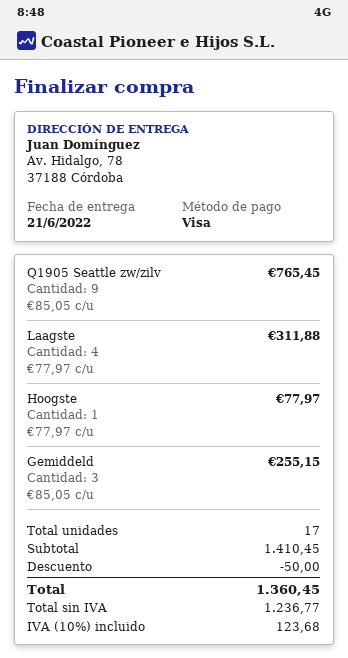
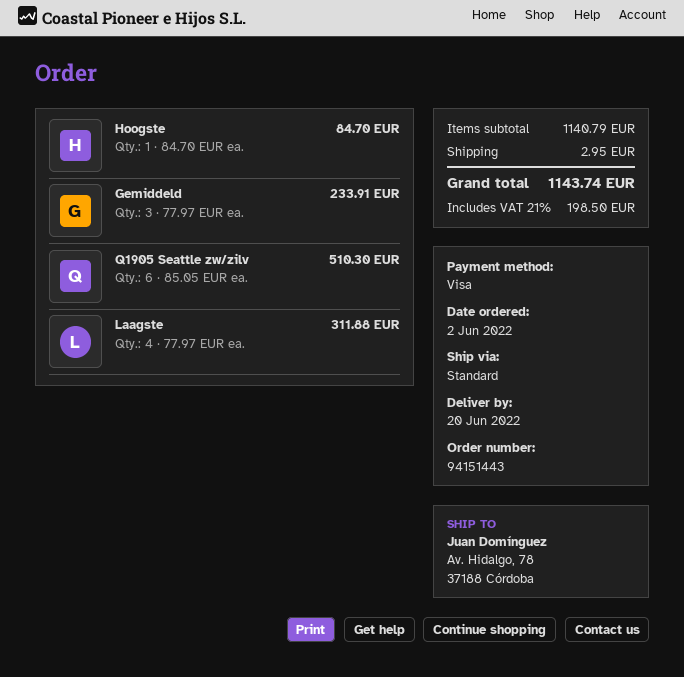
delivery date: 2022-06-21 -> 2022-06-20
Q1905 Seattle zw/zilv: 9 x 85.05 = 765.45 -> 6 x 85.05 = 510.30
Hoogste: 1 x 77.97 = 77.97 -> 1 x 84.70 = 84.70
Gemiddeld: 3 x 85.05 = 255.15 -> 3 x 77.97 = 233.91
subtotal: 1410.45 -> 1140.79
discount: 50.00 -> none
shipping: none -> 2.95
tax: 10% = 123.68 -> 21% = 198.50
total: 1360.45 -> 1143.74

